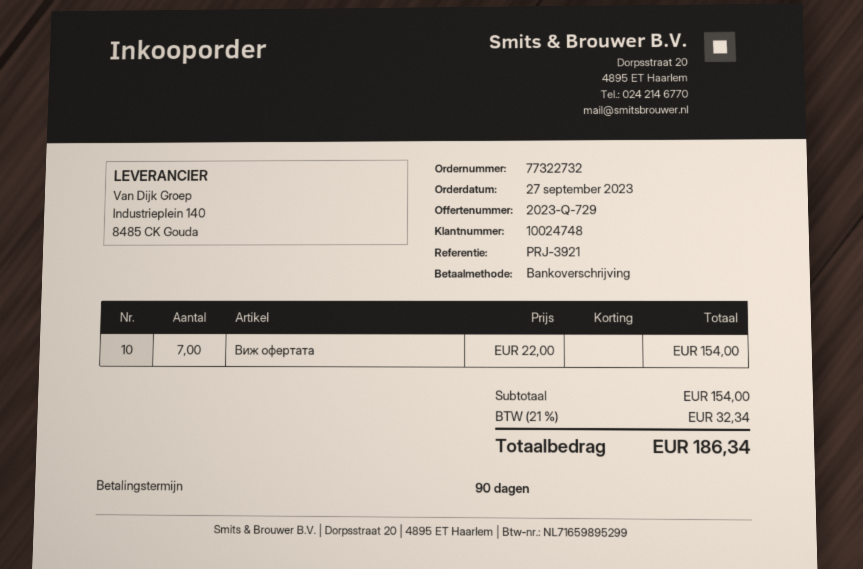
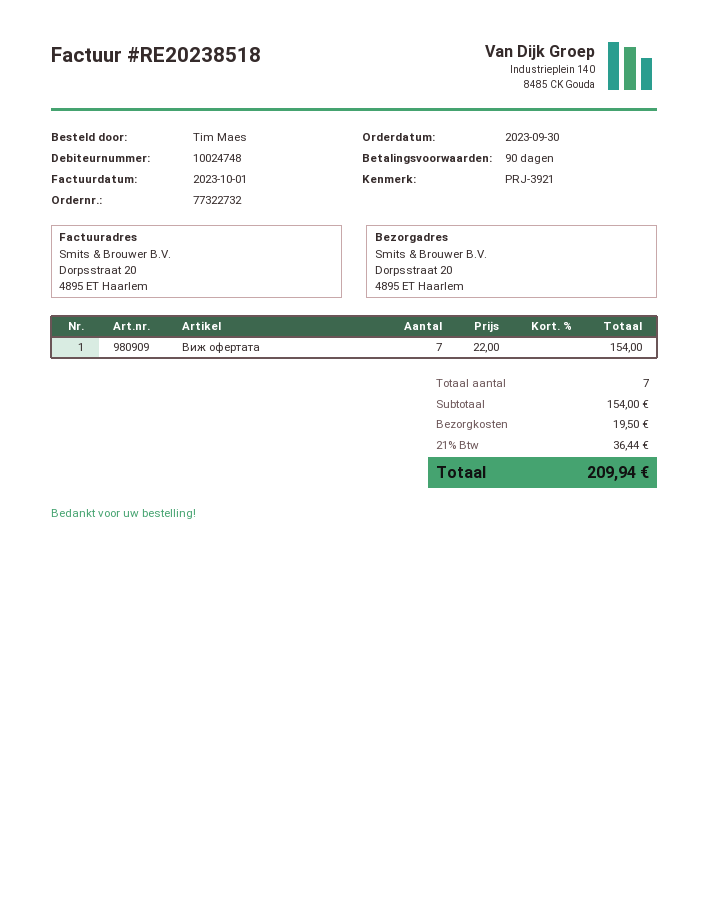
order date: 2023-09-27 -> 2023-09-30
shipping: none -> 19.50
tax: 21% = 32.34 -> 21% = 36.44
total: 186.34 -> 209.94

